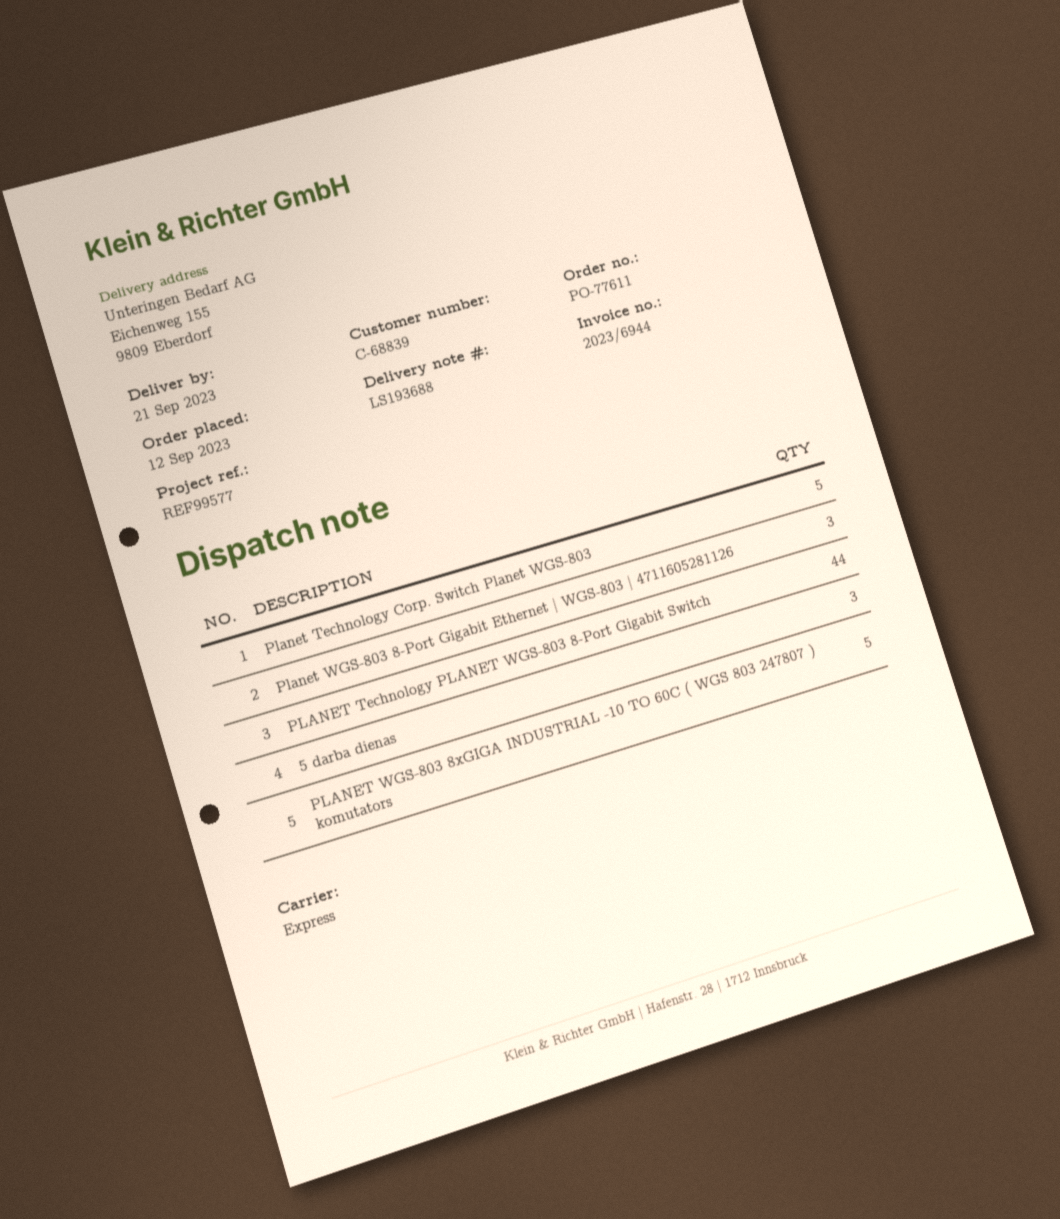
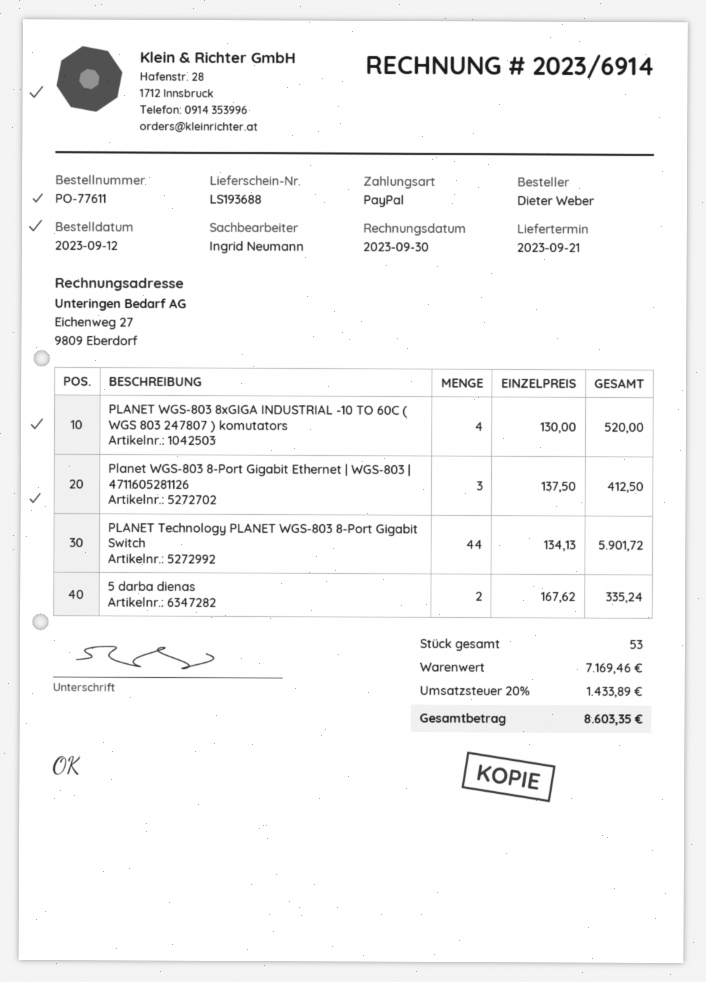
invoice number: 2023/6944 -> 2023/6914
Planet Technology Corp. Switch Planet WGS-803: 5 -> none
5 darba dienas: 3 -> 2
PLANET WGS-803 8xGIGA INDUSTRIAL -10 TO 60C ( WGS 803 247807 ) komutators: 5 -> 4

